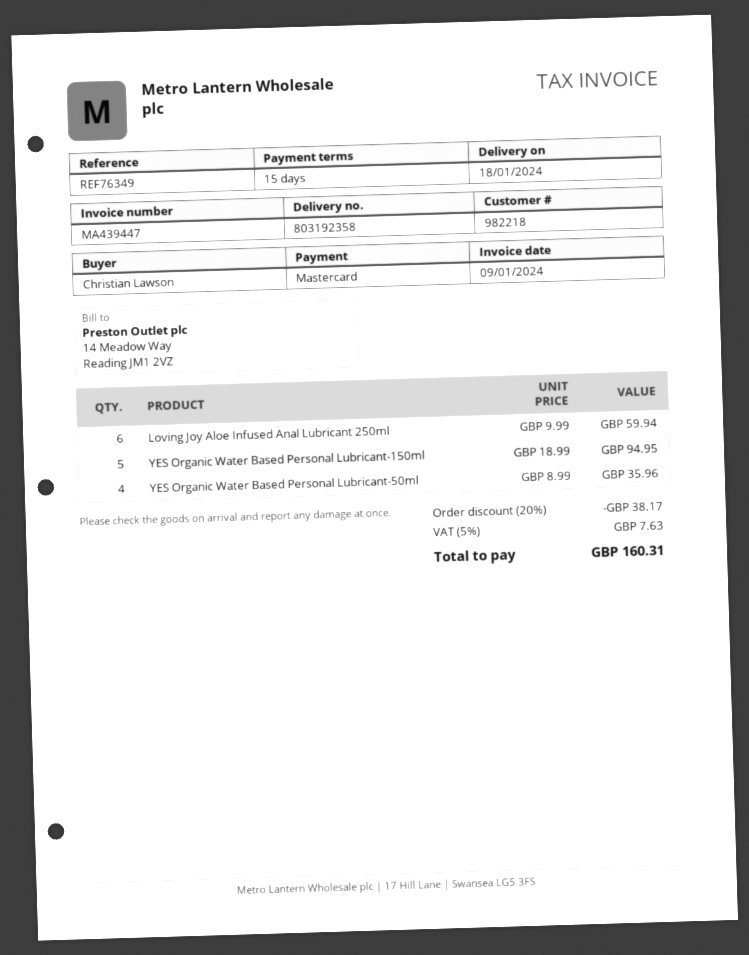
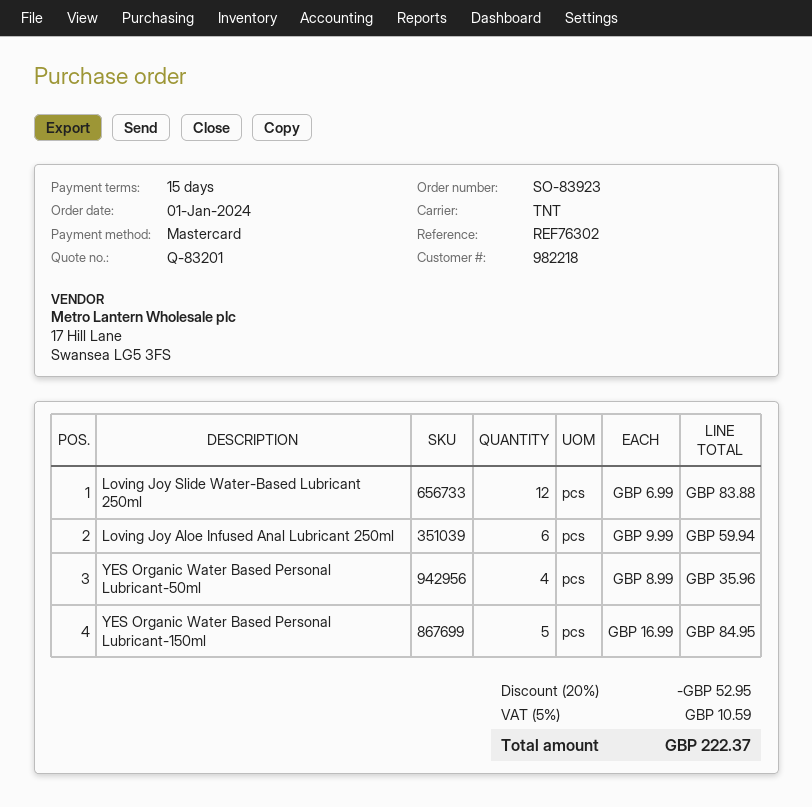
reference: REF76349 -> REF76302
YES Organic Water Based Personal Lubricant-150ml: 5 x 18.99 = 94.95 -> 5 x 16.99 = 84.95
Loving Joy Slide Water-Based Lubricant 250ml: none -> 12 x 6.99 = 83.88
discount: 20% = 38.17 -> 20% = 52.95
tax: 5% = 7.63 -> 5% = 10.59
total: 160.31 -> 222.37

